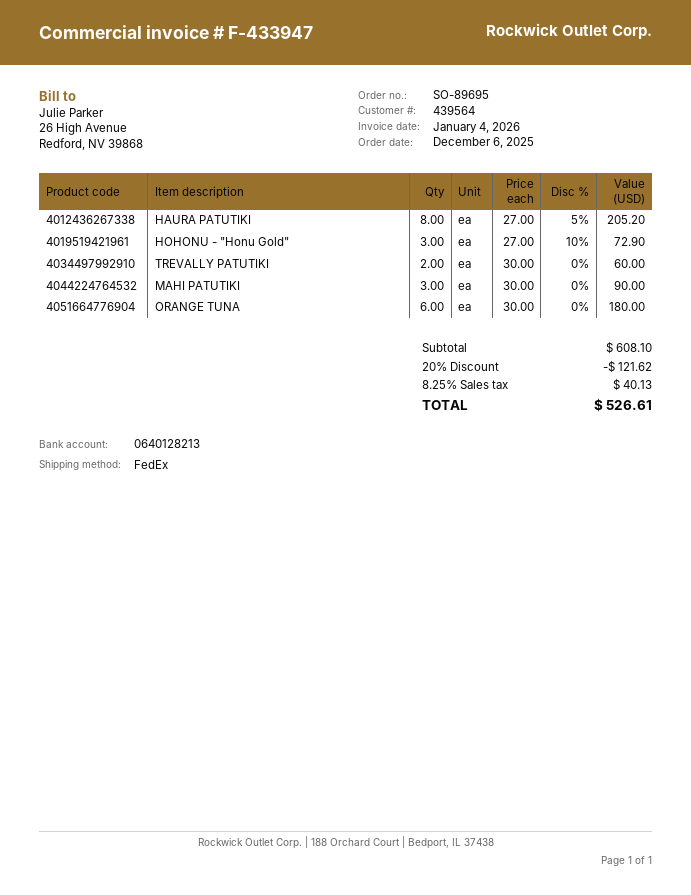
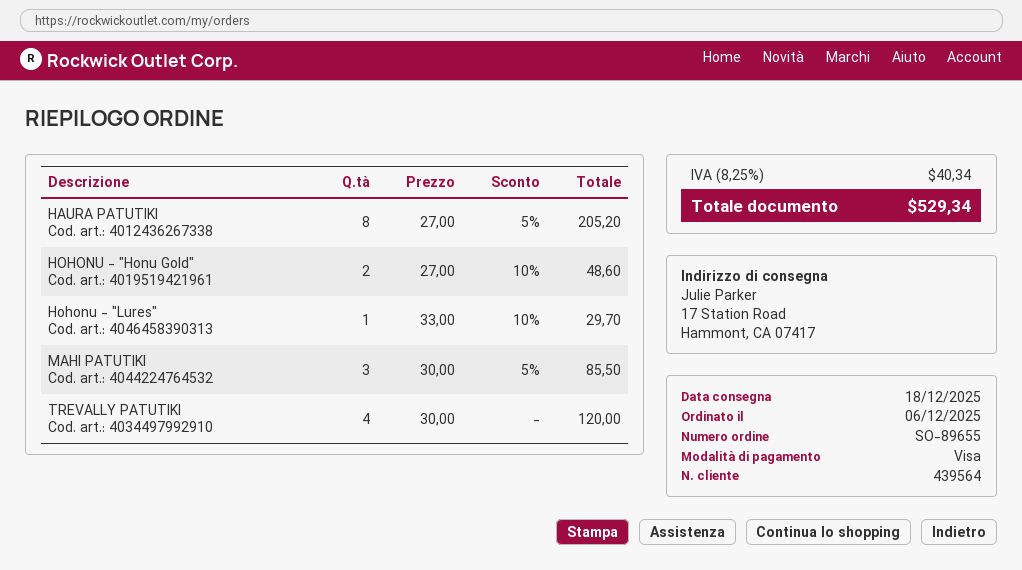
order number: SO-89695 -> SO-89655
HOHONU - "Honu Gold": 3 x 27.00 - 10% = 72.90 -> 2 x 27.00 - 10% = 48.60
TREVALLY PATUTIKI: 2 x 30.00 = 60.00 -> 4 x 30.00 = 120.00
MAHI PATUTIKI: 3 x 30.00 = 90.00 -> 3 x 30.00 - 5% = 85.50
ORANGE TUNA: 6 x 30.00 = 180.00 -> none
Hohonu - "Lures": none -> 1 x 33.00 - 10% = 29.70
discount: 20% = 121.62 -> none
tax: 8.25% = 40.13 -> 8.25% = 40.34
total: 526.61 -> 529.34

